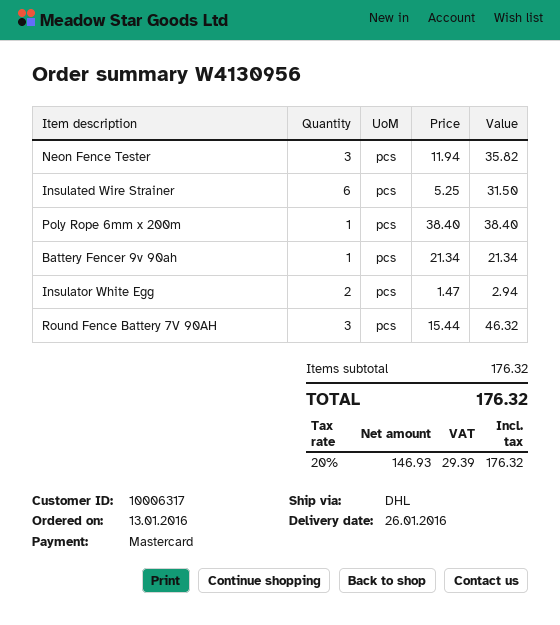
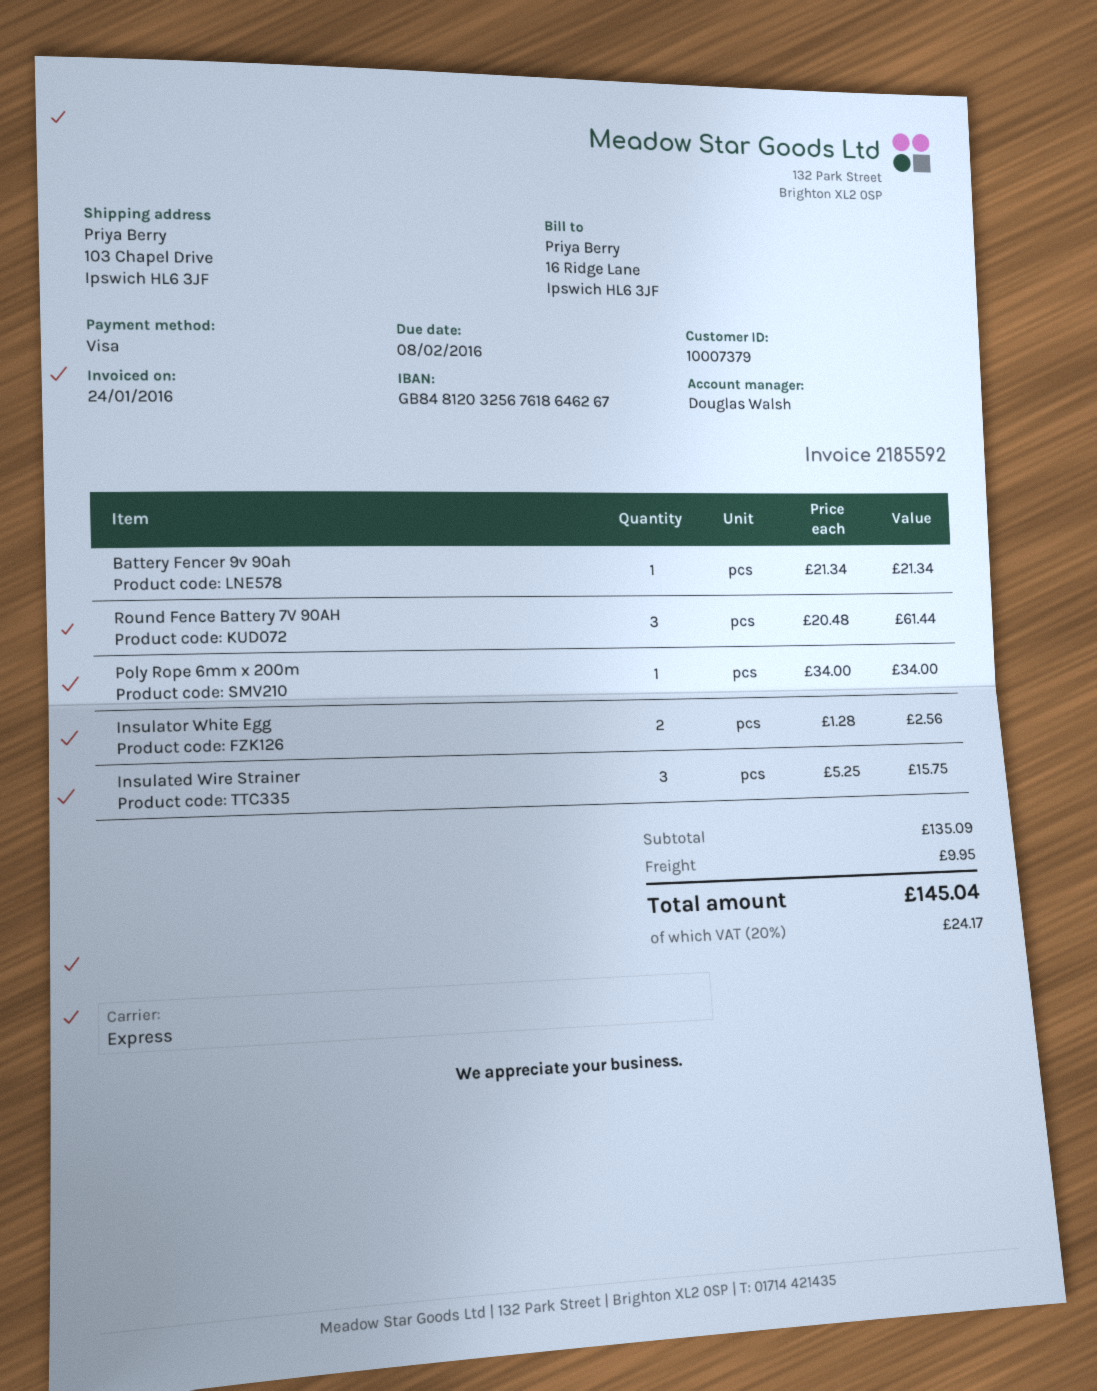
customer number: 10006317 -> 10007379
payment method: Mastercard -> Visa
shipping method: DHL -> express
Neon Fence Tester: 3 x 11.94 = 35.82 -> none
Insulated Wire Strainer: 6 x 5.25 = 31.50 -> 3 x 5.25 = 15.75
Poly Rope 6mm x 200m: 1 x 38.40 = 38.40 -> 1 x 34.00 = 34.00
Insulator White Egg: 2 x 1.47 = 2.94 -> 2 x 1.28 = 2.56
Round Fence Battery 7V 90AH: 3 x 15.44 = 46.32 -> 3 x 20.48 = 61.44
subtotal: 176.32 -> 135.09
shipping: none -> 9.95
tax: 20% = 29.39 -> 20% = 24.17
total: 176.32 -> 145.04

